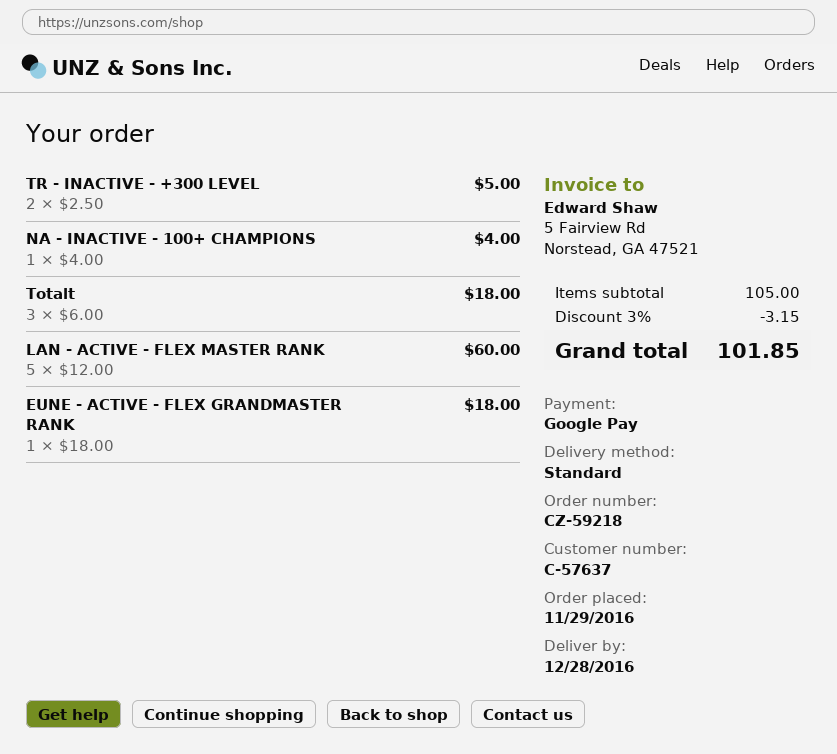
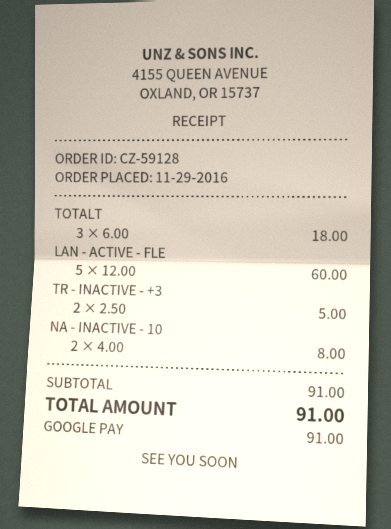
order number: CZ-59218 -> CZ-59128
NA - INACTIVE - 100+ CHAMPIONS: 1 x 4.00 = 4.00 -> 2 x 4.00 = 8.00
EUNE - ACTIVE - FLEX GRANDMASTER RANK: 1 x 18.00 = 18.00 -> none
subtotal: 105.00 -> 91.00
discount: 3% = 3.15 -> none
total: 101.85 -> 91.00

